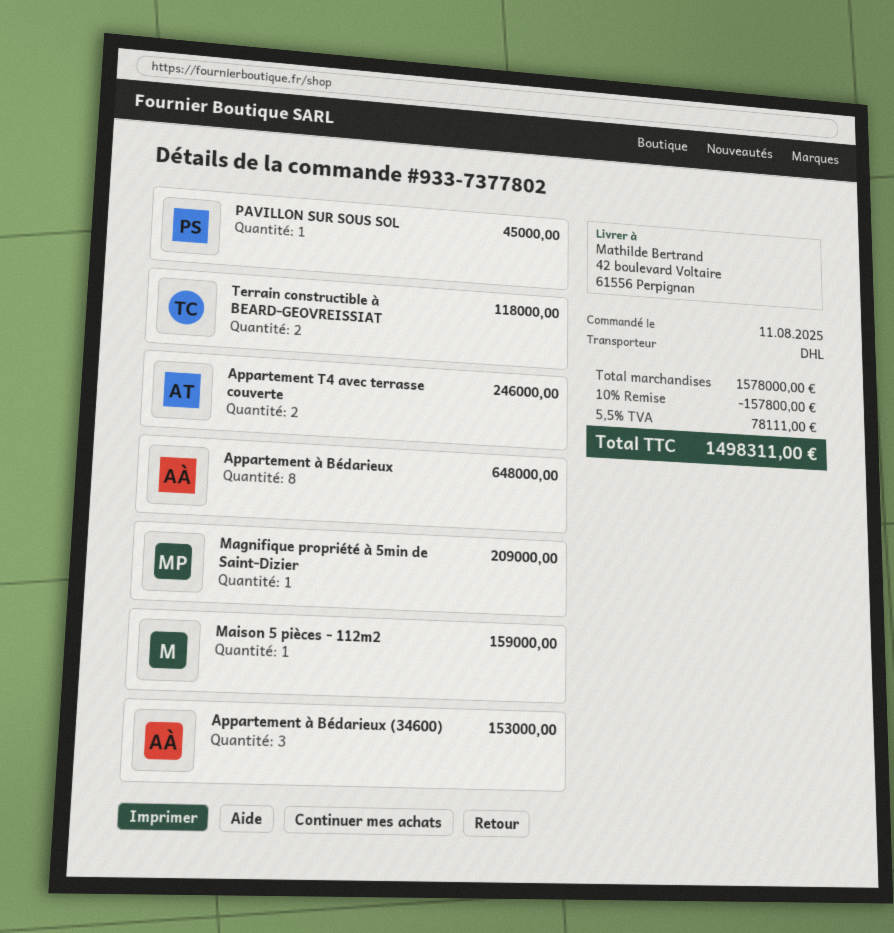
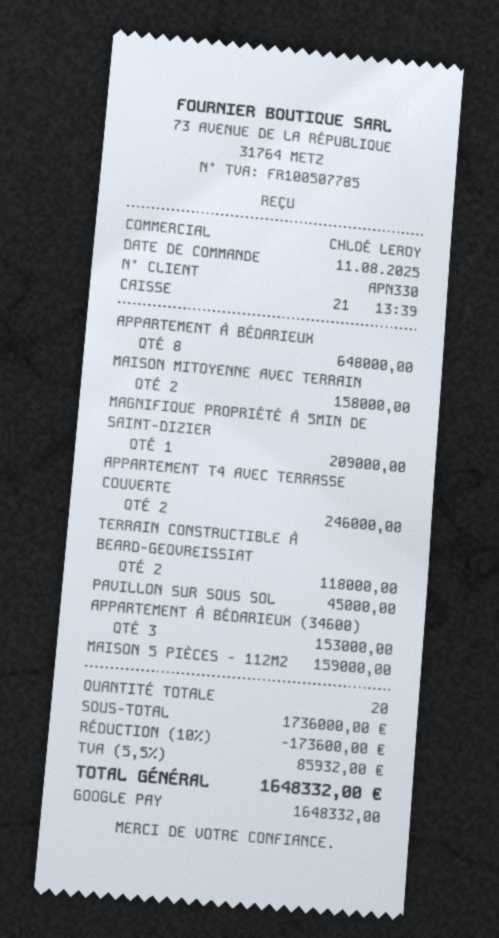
MAISON MITOYENNE AVEC TERRAIN: none -> 2 for 158000.00
subtotal: 1578000.00 -> 1736000.00
discount: 10% = 157800.00 -> 10% = 173600.00
tax: 5.5% = 78111.00 -> 5.5% = 85932.00
total: 1498311.00 -> 1648332.00

